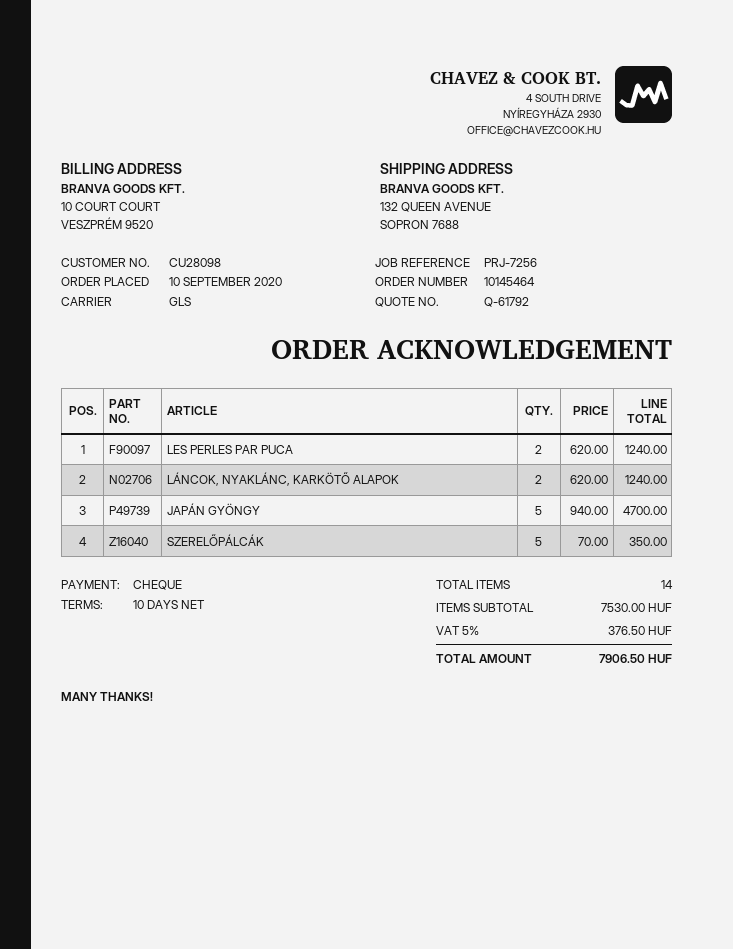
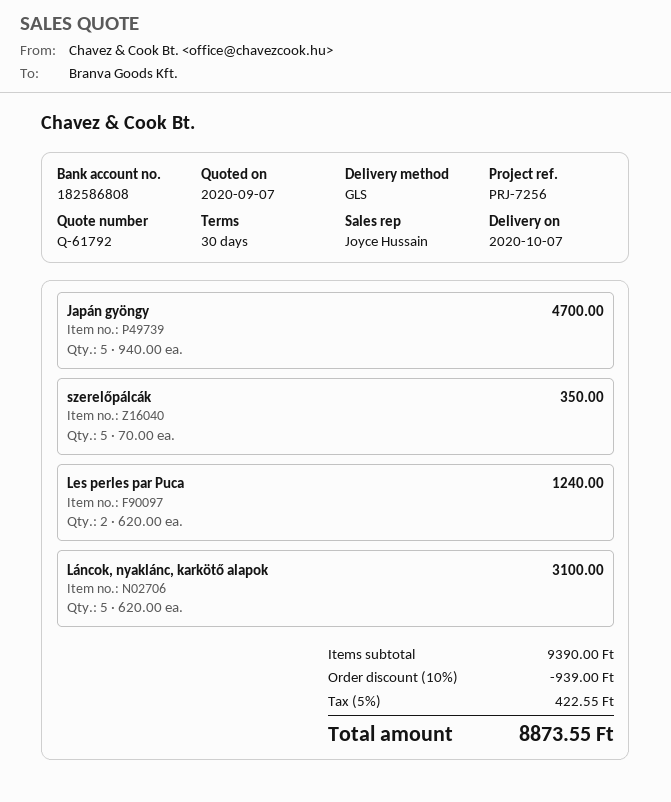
payment terms: 10 days -> 30 days
LÁNCOK, NYAKLÁNC, KARKÖTŐ ALAPOK: 2 x 620.00 = 1240.00 -> 5 x 620.00 = 3100.00
subtotal: 7530.00 -> 9390.00
discount: none -> 10% = 939.00
tax: 5% = 376.50 -> 5% = 422.55
total: 7906.50 -> 8873.55

